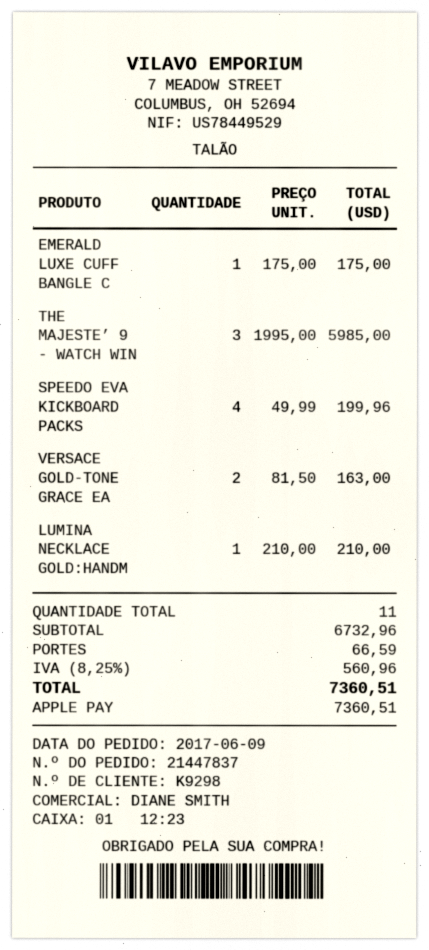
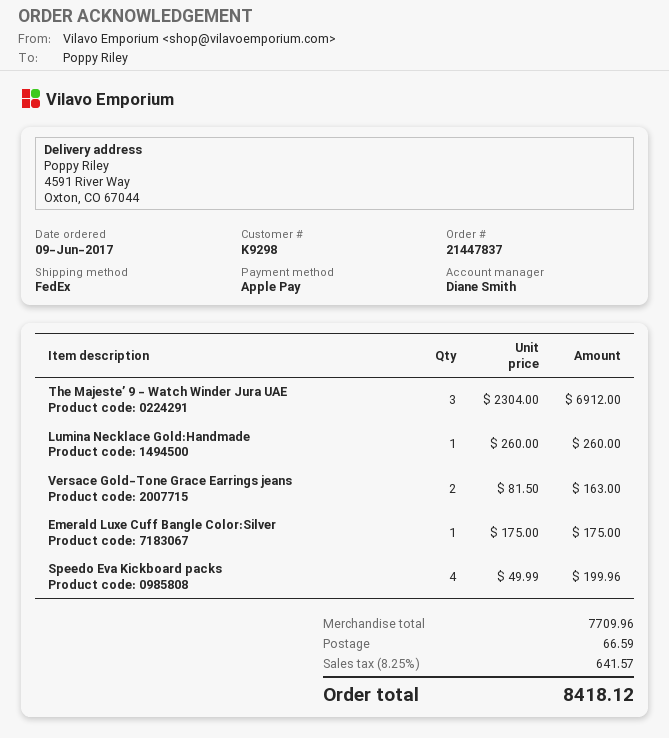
THE MAJESTE’ 9 - WATCH WIN: 3 x 1995.00 = 5985.00 -> 3 x 2304.00 = 6912.00
LUMINA NECKLACE GOLD:HANDM: 1 x 210.00 = 210.00 -> 1 x 260.00 = 260.00
subtotal: 6732.96 -> 7709.96
tax: 8.25% = 560.96 -> 8.25% = 641.57
total: 7360.51 -> 8418.12

